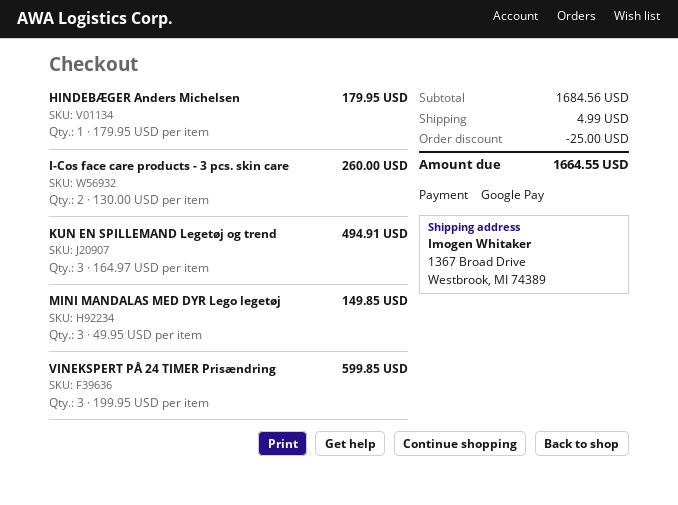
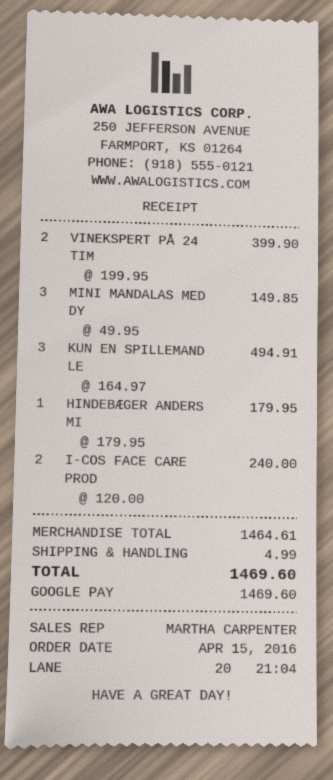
I-Cos face care products - 3 pcs. skin care: 2 x 130.00 = 260.00 -> 2 x 120.00 = 240.00
VINEKSPERT PÅ 24 TIMER Prisændring: 3 x 199.95 = 599.85 -> 2 x 199.95 = 399.90
subtotal: 1684.56 -> 1464.61
discount: 25.00 -> none
total: 1664.55 -> 1469.60

